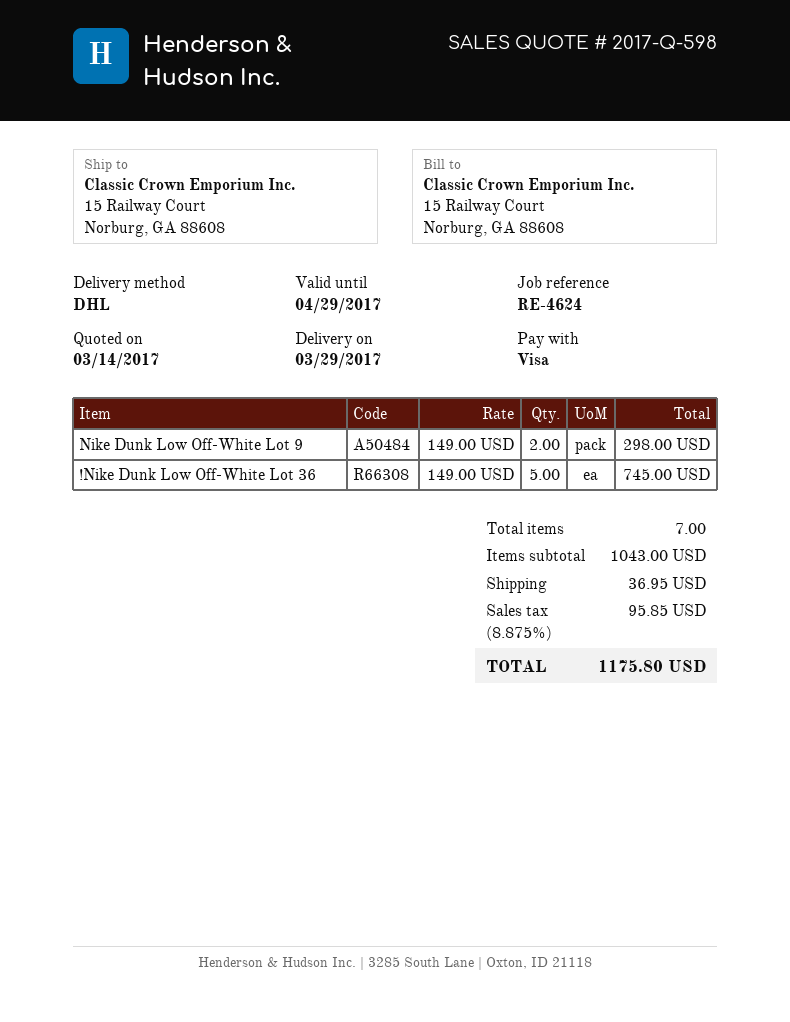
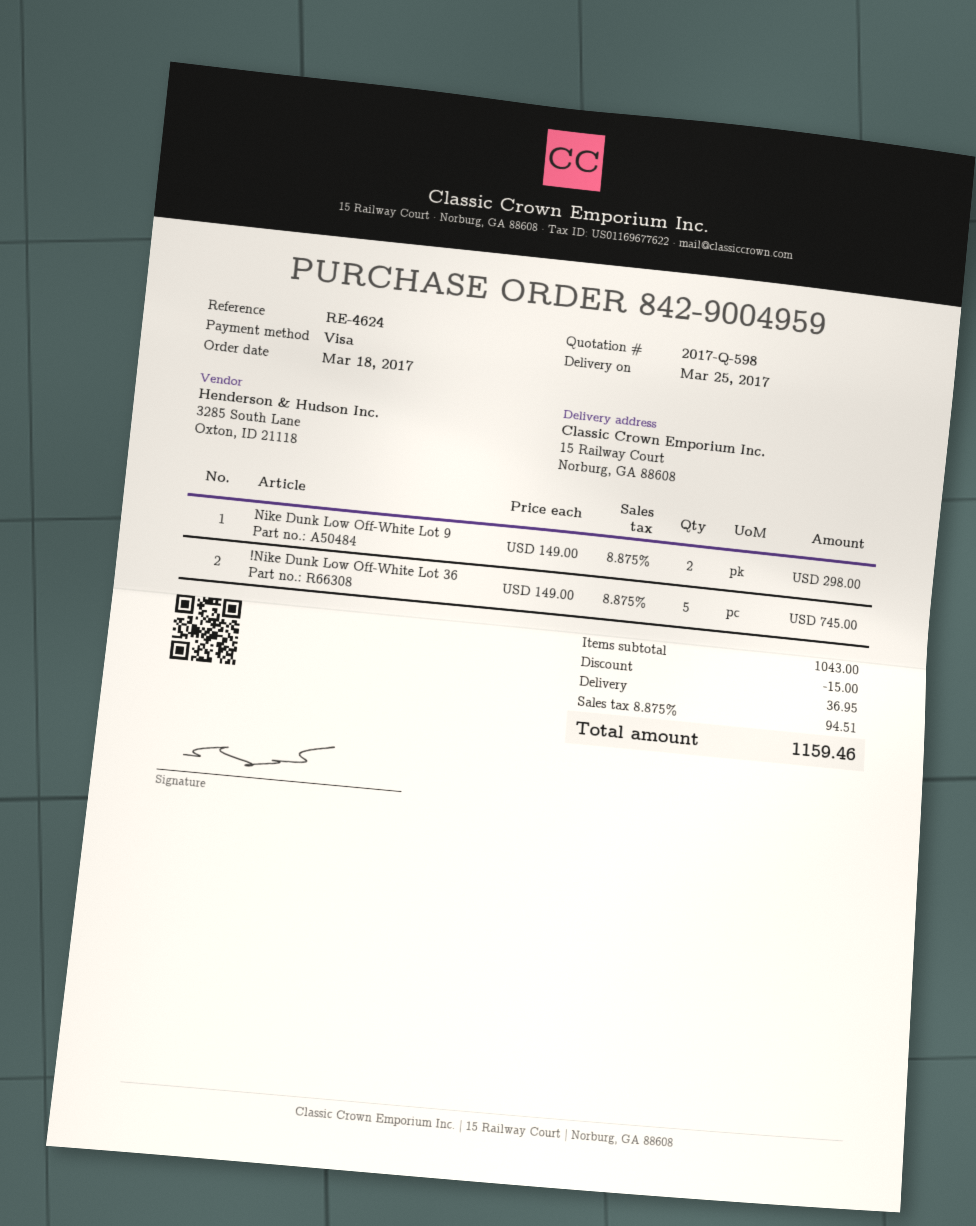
delivery date: 2017-03-29 -> 2017-03-25
discount: none -> 15.00
tax: 8.875% = 95.85 -> 8.875% = 94.51
total: 1175.80 -> 1159.46

